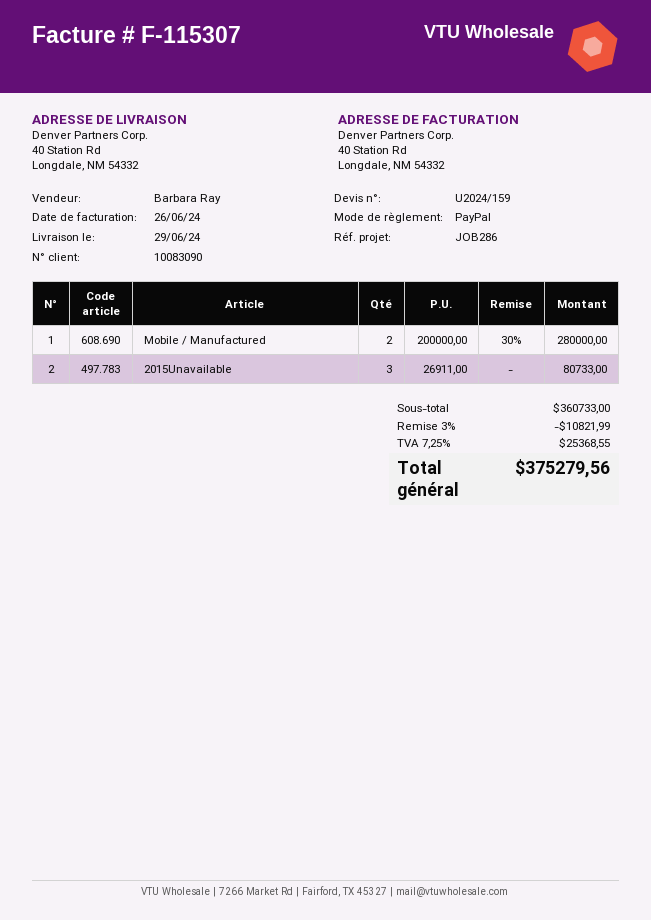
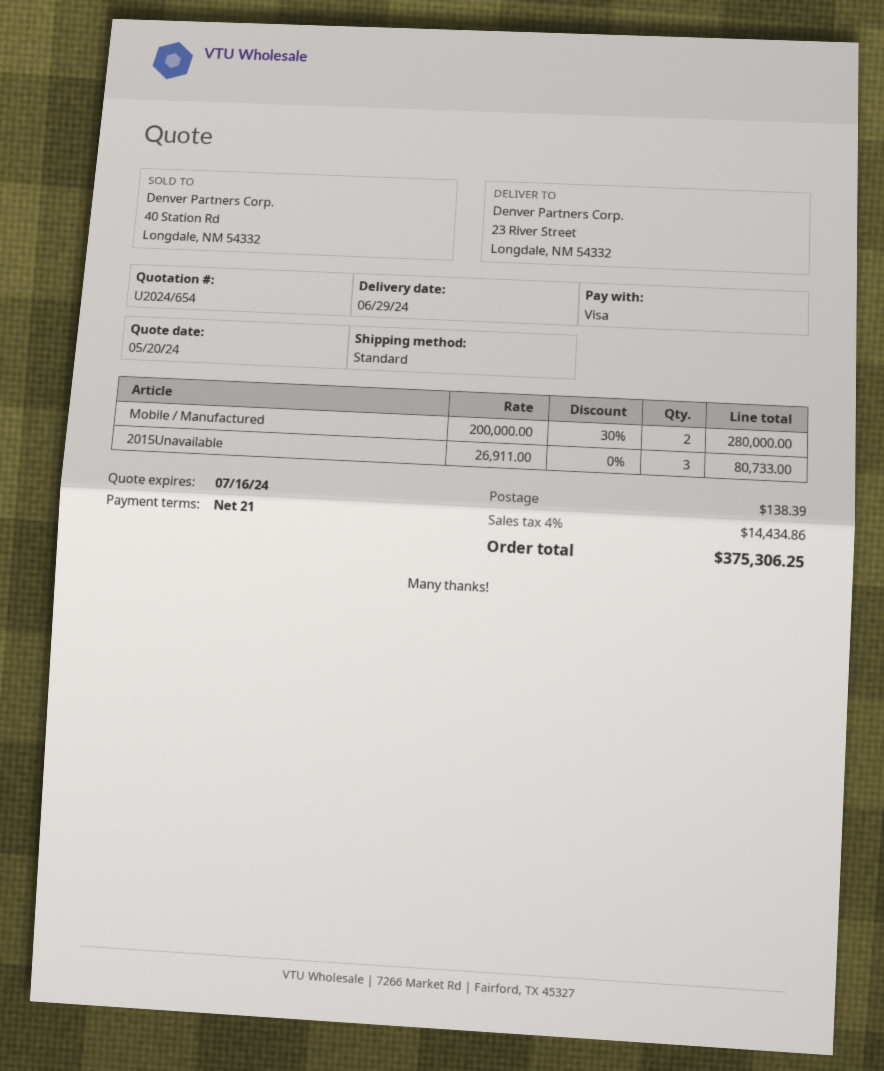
quote number: U2024/159 -> U2024/654
payment method: PayPal -> Visa
ship to: 40 Station Rd, Longdale, NM 54332 -> 23 River Street, Longdale, NM 54332
discount: 3% = 10821.99 -> none
shipping: none -> 138.39
tax: 7.25% = 25368.55 -> 4% = 14434.86
total: 375279.56 -> 375306.25

